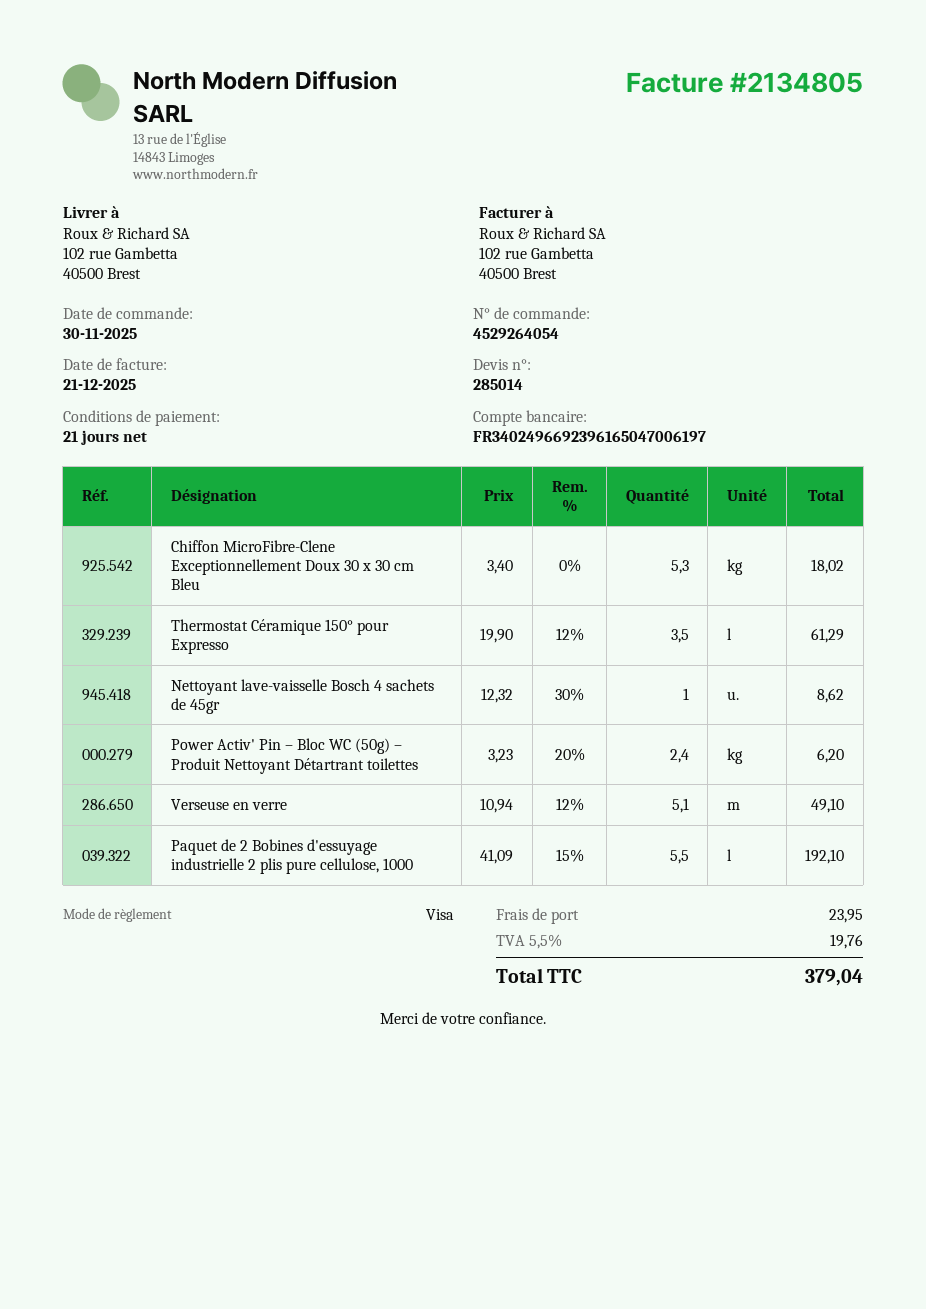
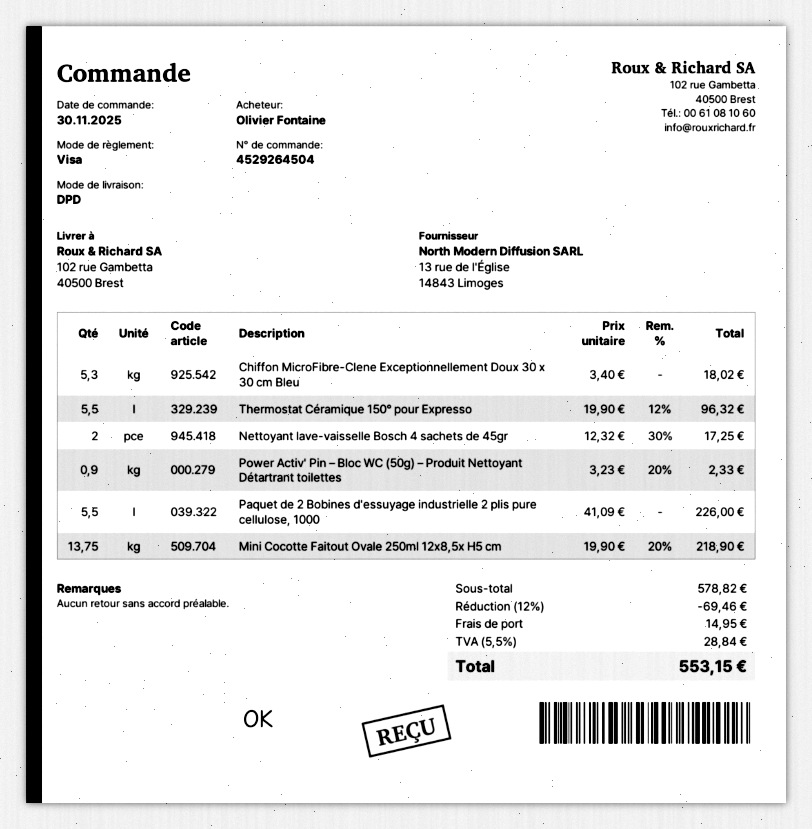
order number: 4529264054 -> 4529264504
Thermostat Céramique 150° pour Expresso: 3.5 x 19.90 - 12% = 61.29 -> 5.5 x 19.90 - 12% = 96.32
Nettoyant lave-vaisselle Bosch 4 sachets de 45gr: 1 x 12.32 - 30% = 8.62 -> 2 x 12.32 - 30% = 17.25
Power Activ' Pin – Bloc WC (50g) – Produit Nettoyant Détartrant toilettes: 2.4 x 3.23 - 20% = 6.20 -> 0.9 x 3.23 - 20% = 2.33
Verseuse en verre: 5.1 x 10.94 - 12% = 49.10 -> none
Paquet de 2 Bobines d'essuyage industrielle 2 plis pure cellulose, 1000: 5.5 x 41.09 - 15% = 192.10 -> 5.5 x 41.09 = 226.00
Mini Cocotte Faitout Ovale 250ml 12x8,5x H5 cm: none -> 13.75 x 19.90 - 20% = 218.90
discount: none -> 12% = 69.46
shipping: 23.95 -> 14.95
tax: 5.5% = 19.76 -> 5.5% = 28.84
total: 379.04 -> 553.15

